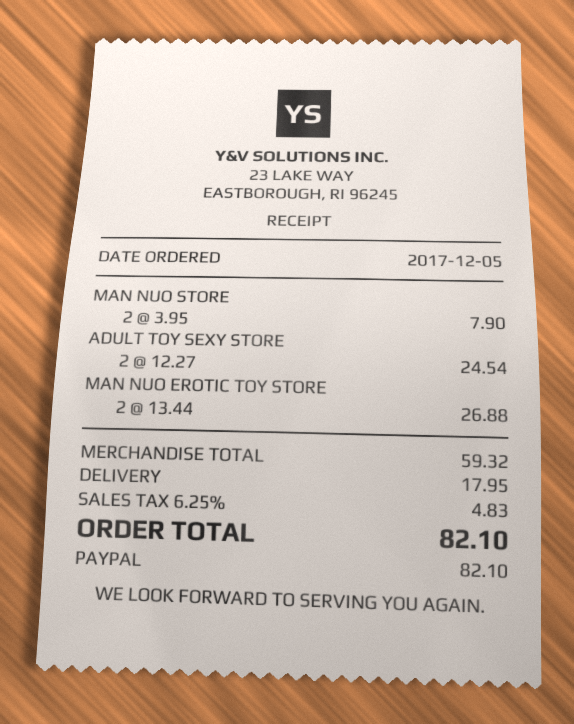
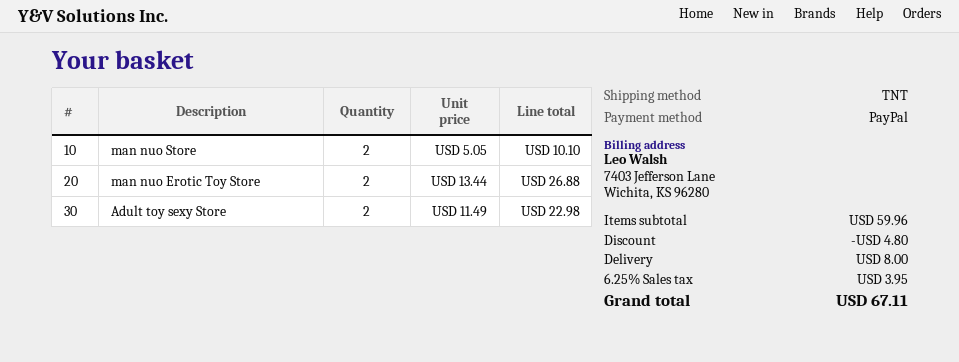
MAN NUO STORE: 2 x 3.95 = 7.90 -> 2 x 5.05 = 10.10
ADULT TOY SEXY STORE: 2 x 12.27 = 24.54 -> 2 x 11.49 = 22.98
subtotal: 59.32 -> 59.96
discount: none -> 4.80
shipping: 17.95 -> 8.00
tax: 6.25% = 4.83 -> 6.25% = 3.95
total: 82.10 -> 67.11

